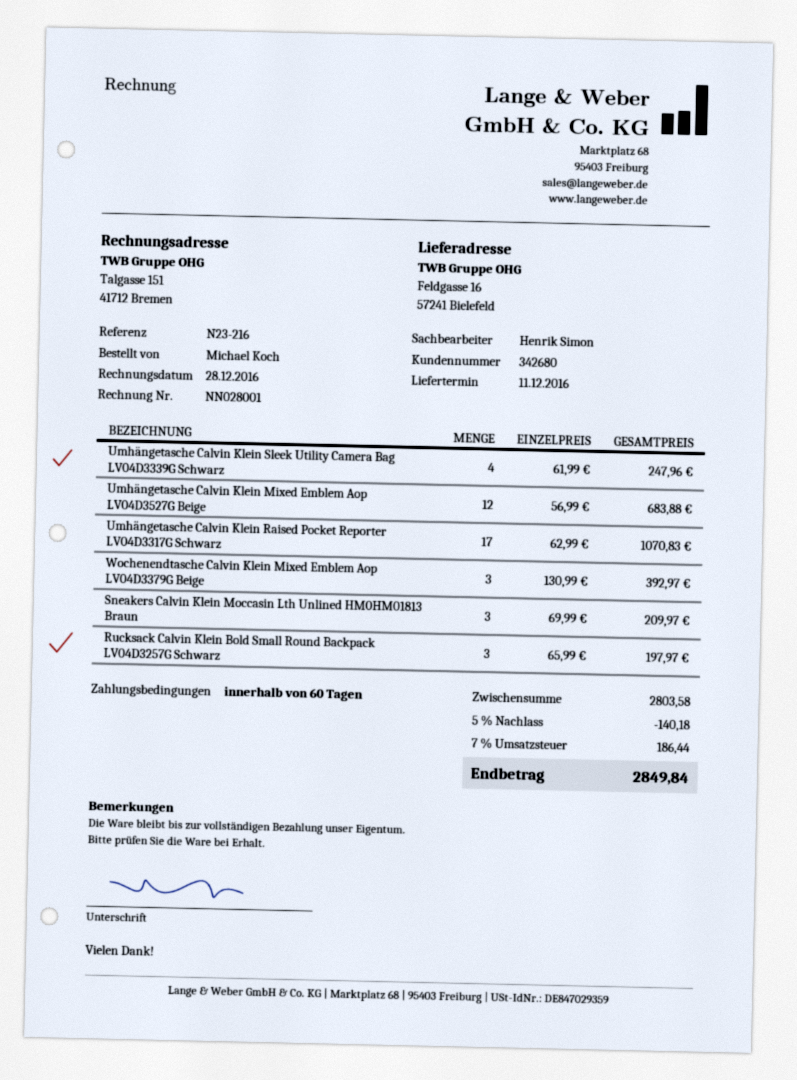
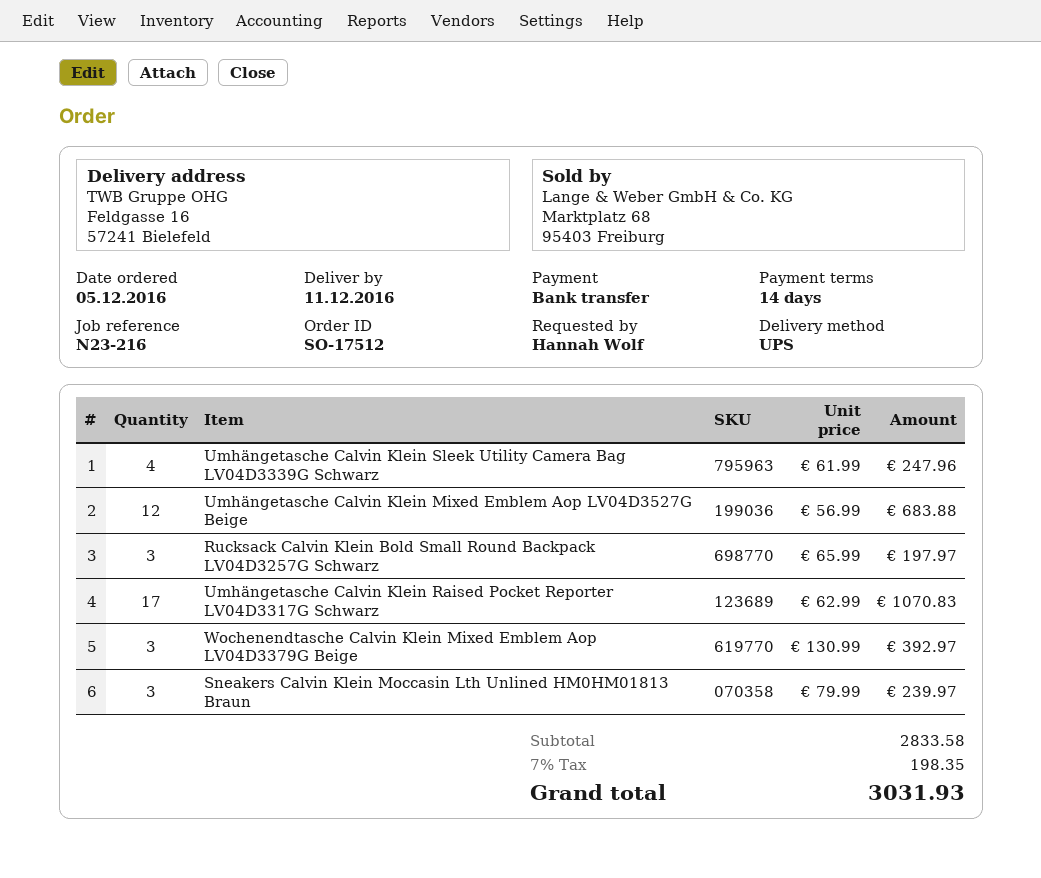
payment terms: 60 days -> 14 days
ordered by: Michael Koch -> Hannah Wolf
Sneakers Calvin Klein Moccasin Lth Unlined HM0HM01813 Braun: 3 x 69.99 = 209.97 -> 3 x 79.99 = 239.97
subtotal: 2803.58 -> 2833.58
discount: 5% = 140.18 -> none
tax: 7% = 186.44 -> 7% = 198.35
total: 2849.84 -> 3031.93

